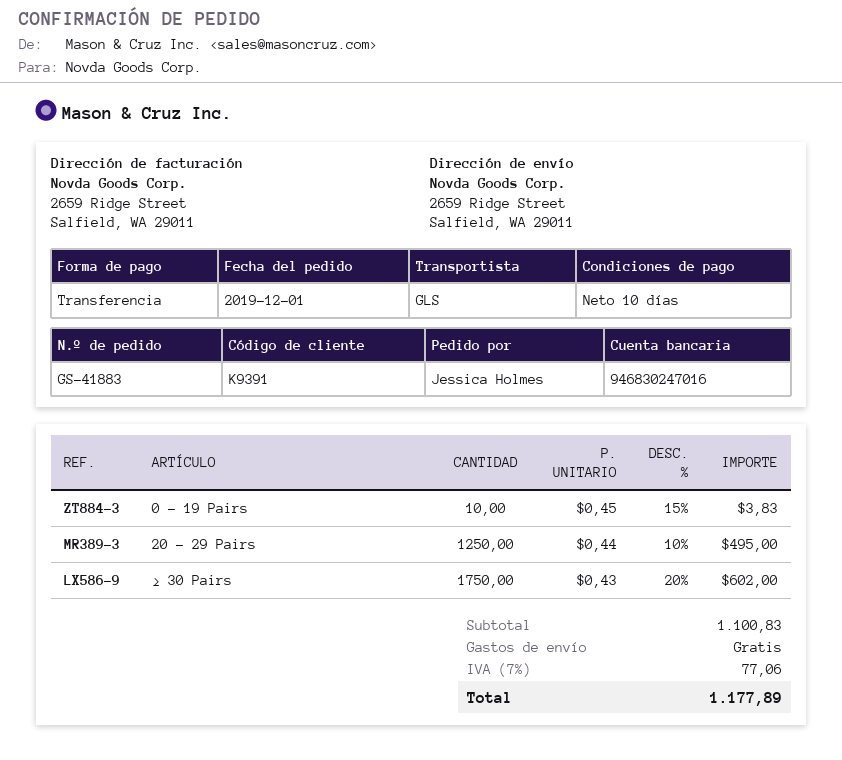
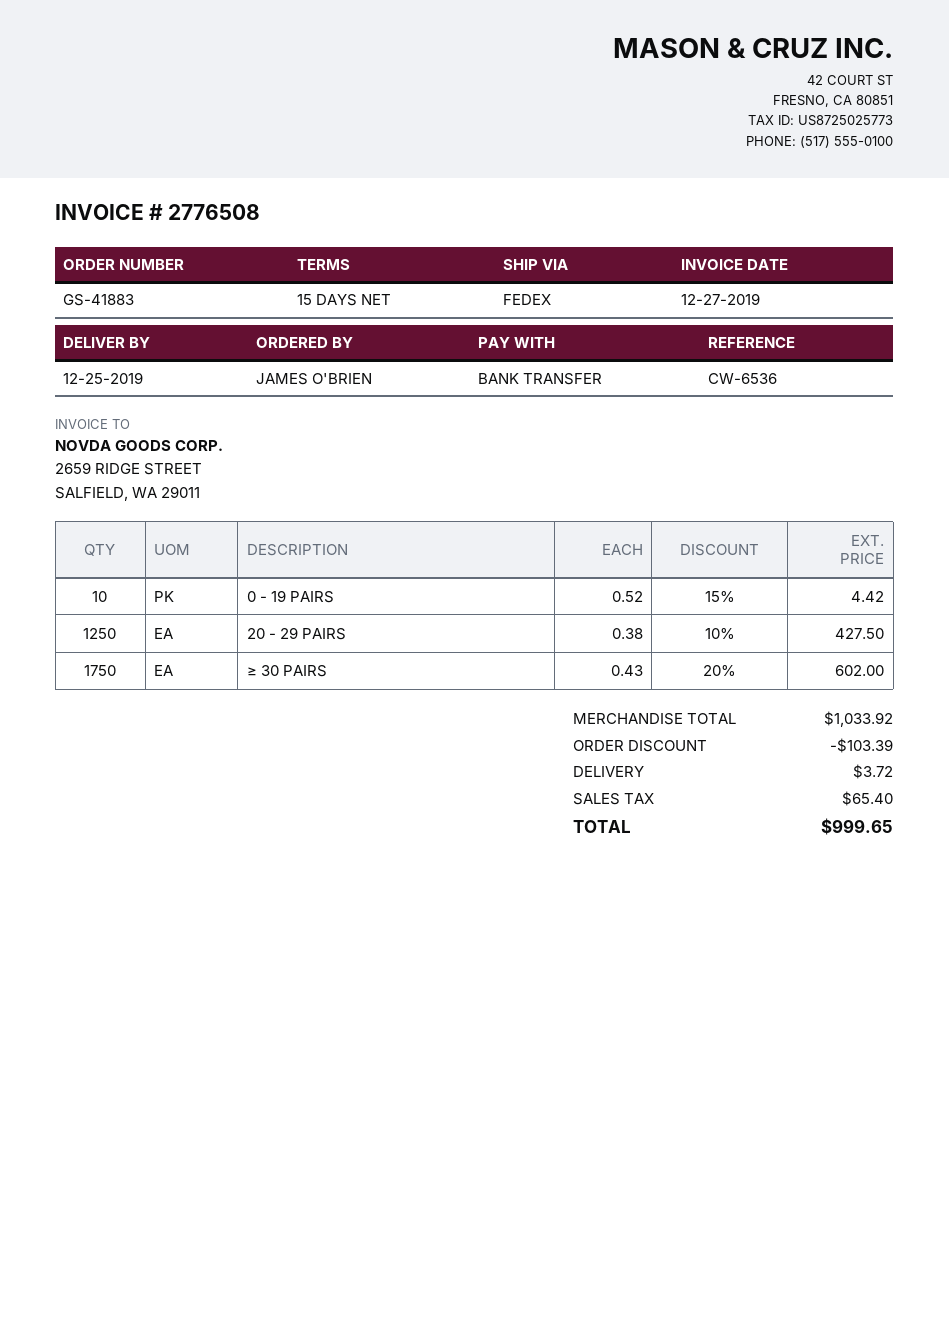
payment terms: 10 days -> 15 days
ordered by: Jessica Holmes -> JAMES O'BRIEN
shipping method: GLS -> FedEx
0 - 19 Pairs: 10 x 0.45 - 15% = 3.83 -> 10 x 0.52 - 15% = 4.42
20 - 29 Pairs: 1250 x 0.44 - 10% = 495.00 -> 1250 x 0.38 - 10% = 427.50
subtotal: 1100.83 -> 1033.92
discount: none -> 103.39
shipping: 0.00 -> 3.72
tax: 77.06 -> 65.40
total: 1177.89 -> 999.65

